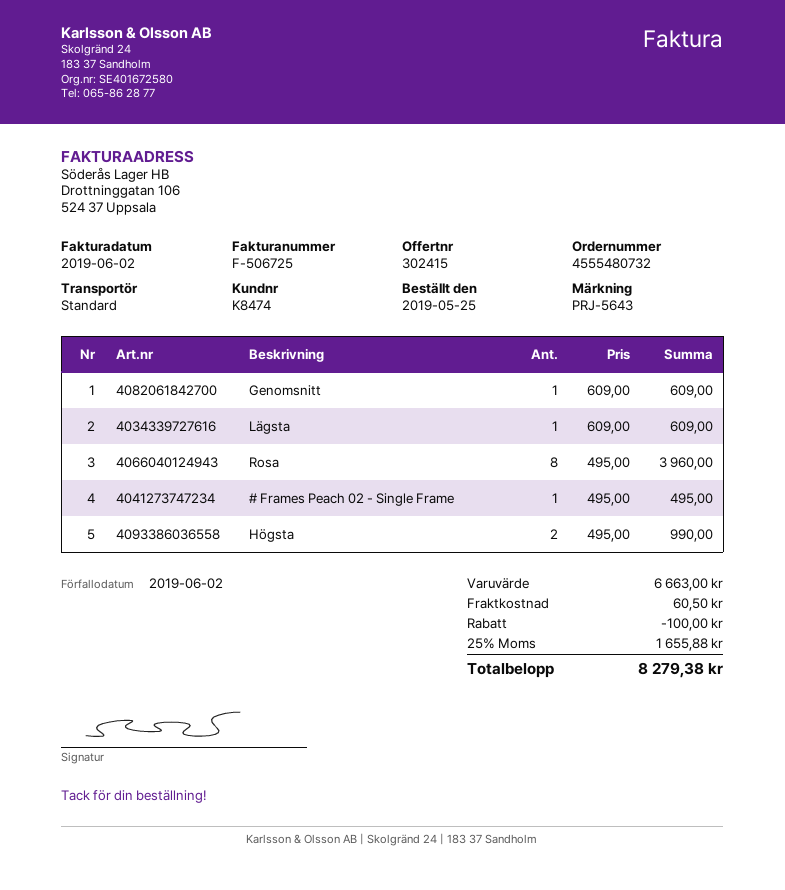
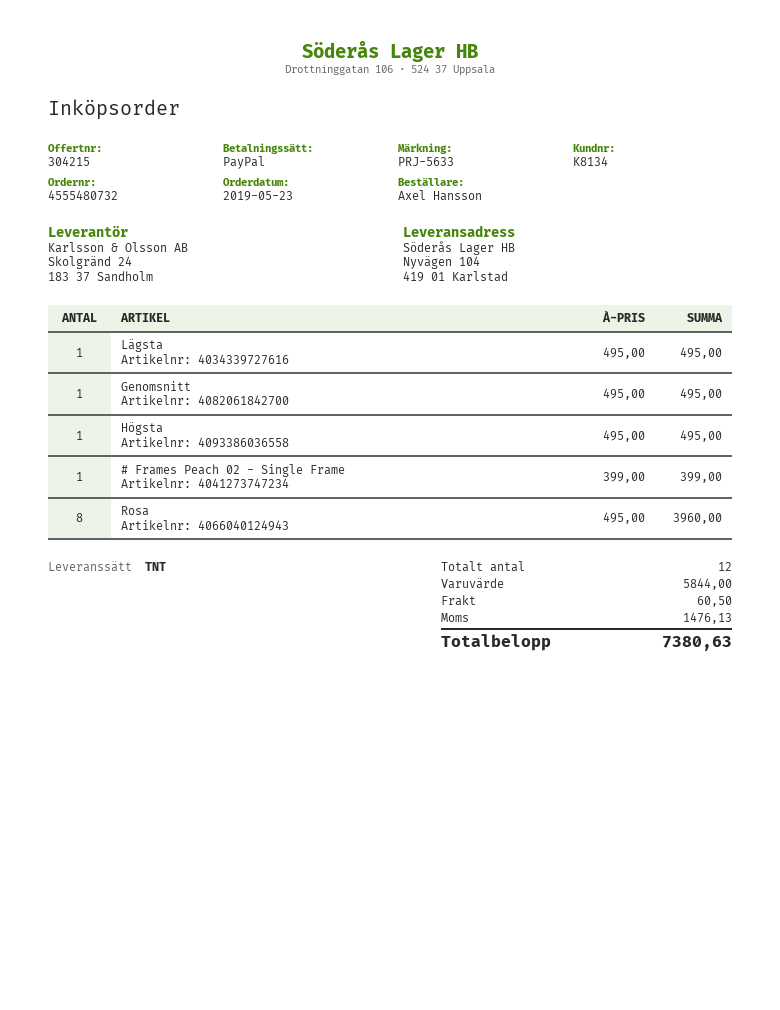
quote number: 302415 -> 304215
order date: 2019-05-25 -> 2019-05-23
customer number: K8474 -> K8134
reference: PRJ-5643 -> PRJ-5633
shipping method: standard -> TNT
Genomsnitt: 1 x 609.00 = 609.00 -> 1 x 495.00 = 495.00
Lägsta: 1 x 609.00 = 609.00 -> 1 x 495.00 = 495.00
# Frames Peach 02 - Single Frame: 1 x 495.00 = 495.00 -> 1 x 399.00 = 399.00
Högsta: 2 x 495.00 = 990.00 -> 1 x 495.00 = 495.00
subtotal: 6663.00 -> 5844.00
discount: 100.00 -> none
tax: 1655.88 -> 1476.13
total: 8279.38 -> 7380.63

